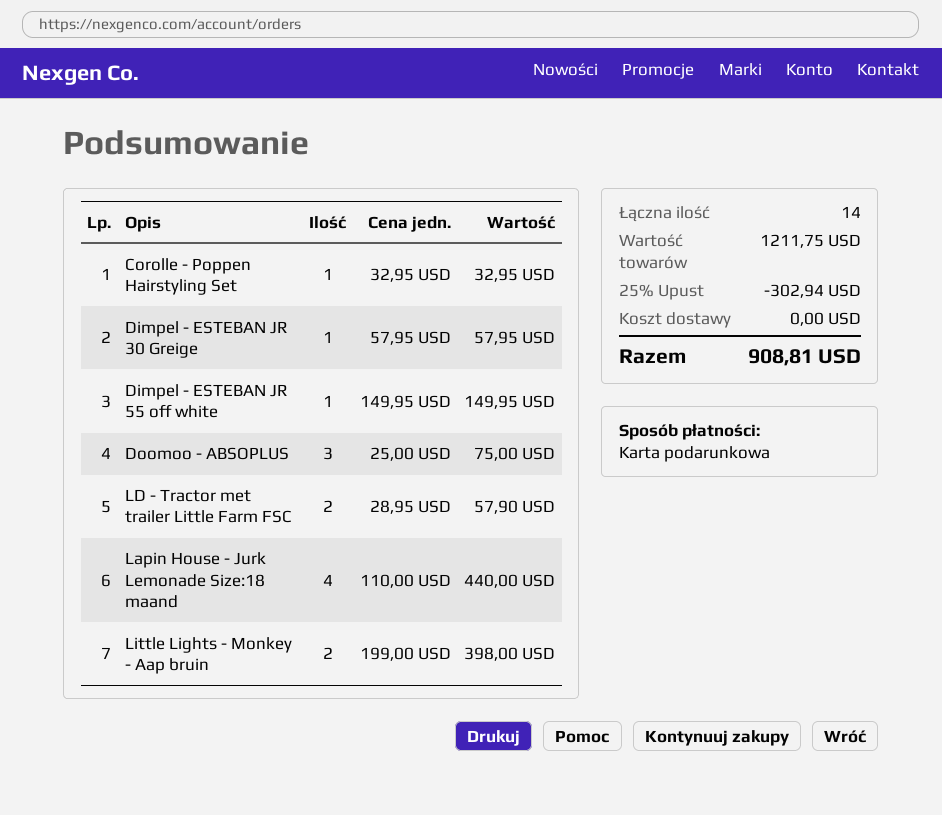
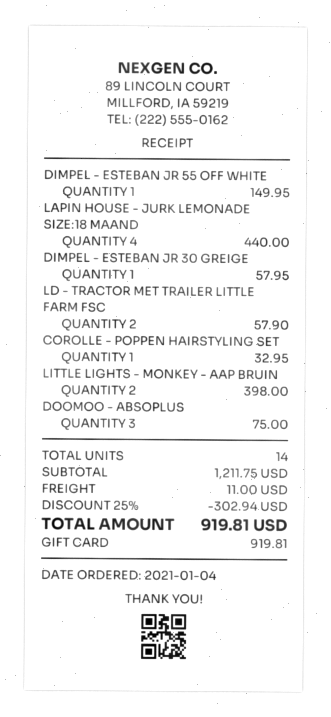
shipping: 0.00 -> 11.00
total: 908.81 -> 919.81

